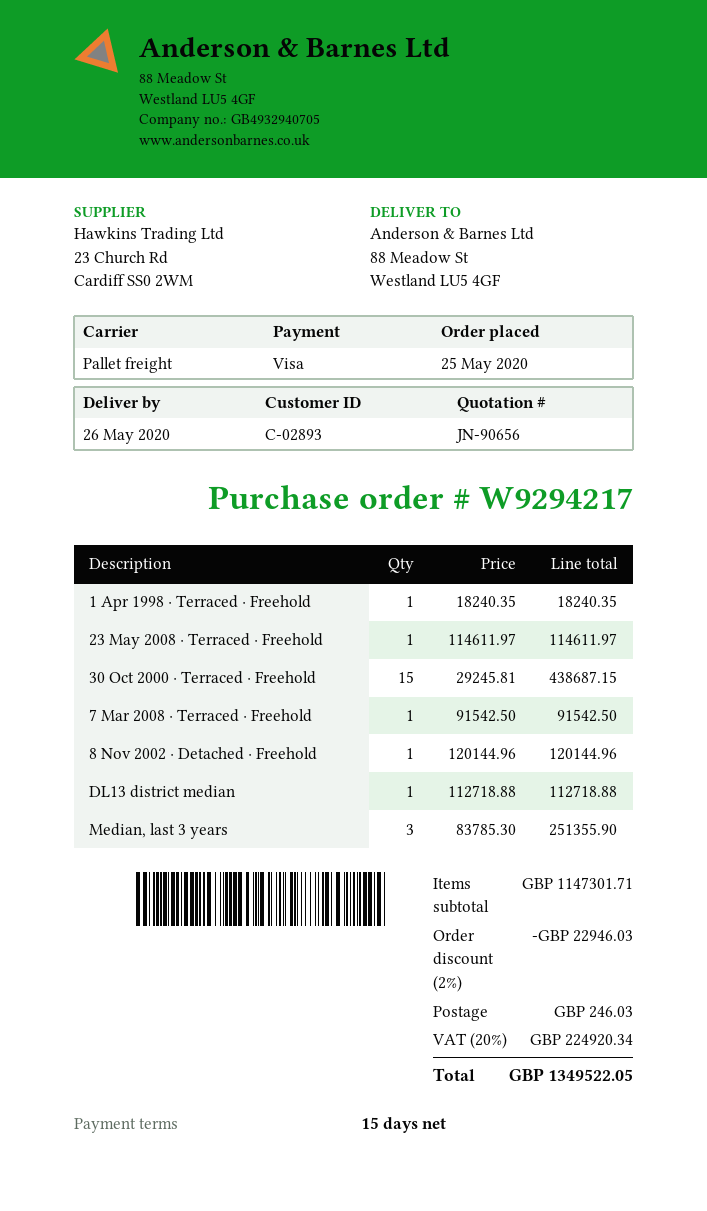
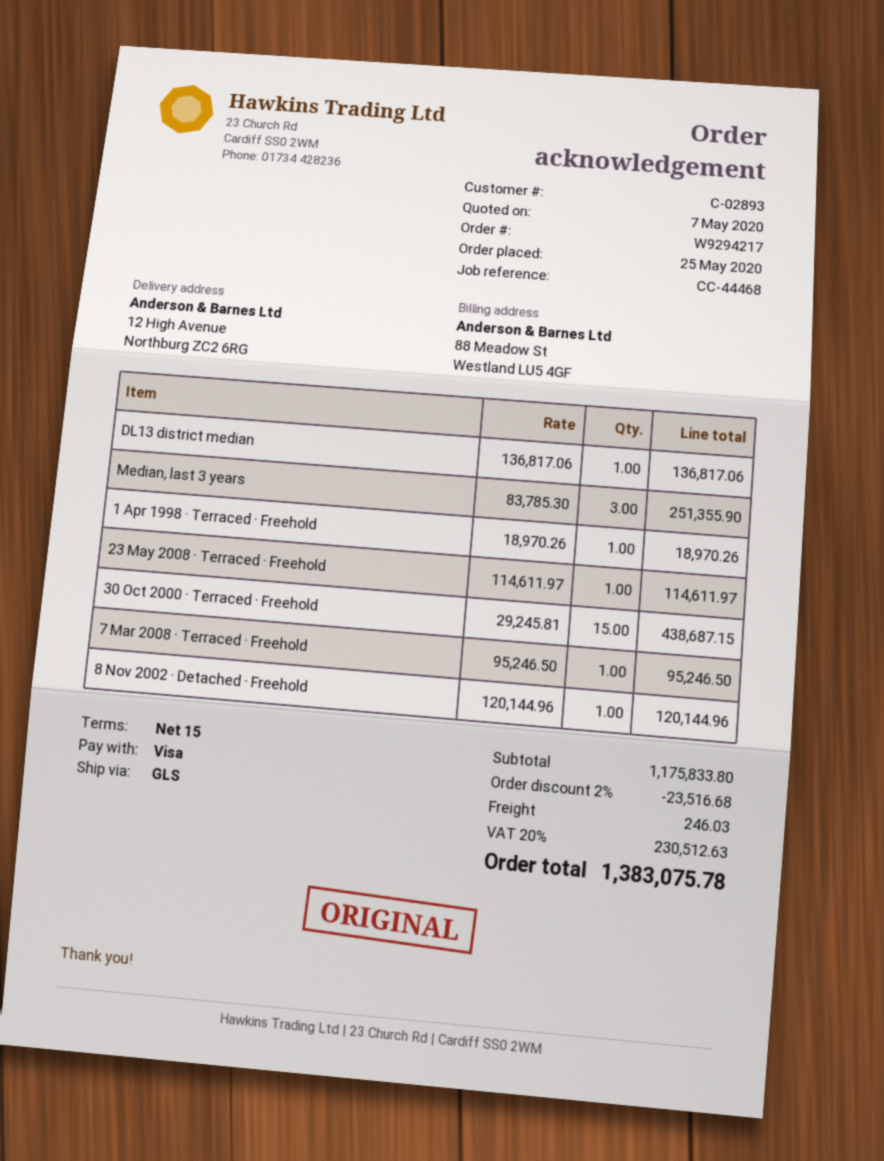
shipping method: pallet freight -> GLS
ship to: 88 Meadow St, Westland LU5 4GF -> 12 High Avenue, Northburg ZC2 6RG
1 Apr 1998 · Terraced · Freehold: 1 x 18240.35 = 18240.35 -> 1 x 18970.26 = 18970.26
7 Mar 2008 · Terraced · Freehold: 1 x 91542.50 = 91542.50 -> 1 x 95246.50 = 95246.50
DL13 district median: 1 x 112718.88 = 112718.88 -> 1 x 136817.06 = 136817.06
subtotal: 1147301.71 -> 1175833.80
discount: 2% = 22946.03 -> 2% = 23516.68
tax: 20% = 224920.34 -> 20% = 230512.63
total: 1349522.05 -> 1383075.78

